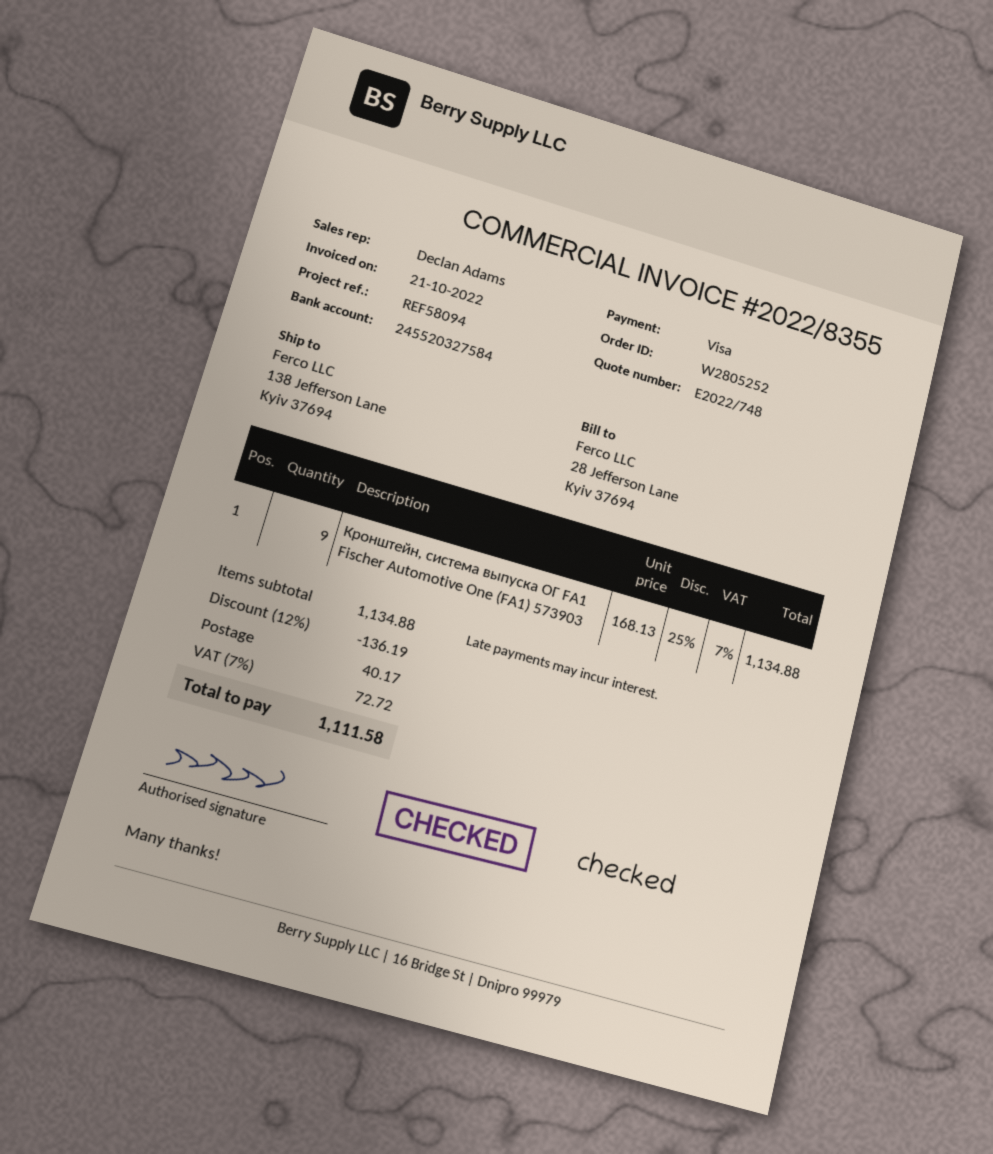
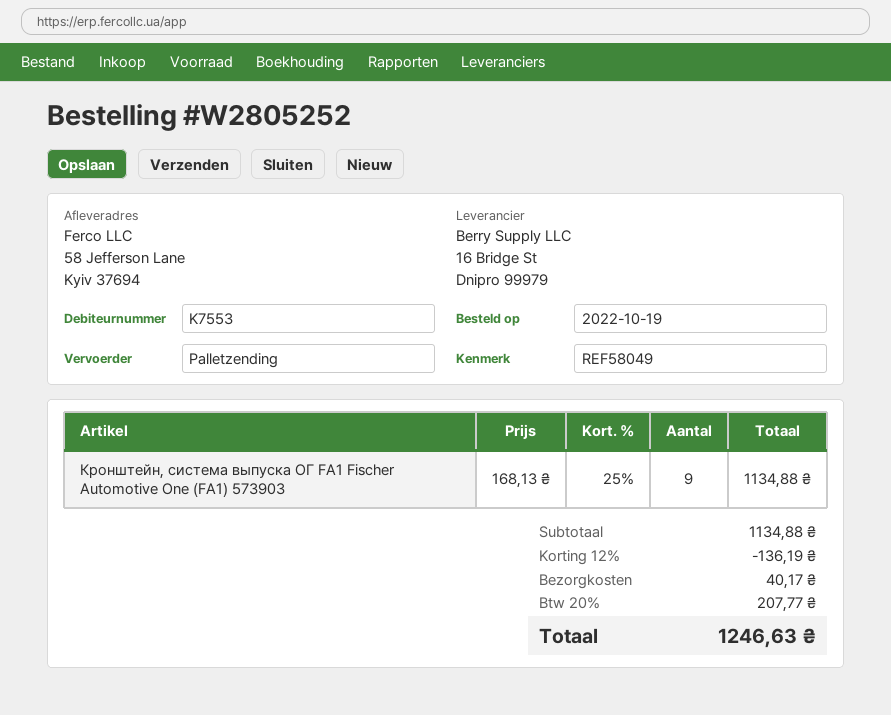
reference: REF58094 -> REF58049
ship to: 138 Jefferson Lane, Kyiv 37694 -> 58 Jefferson Lane, Kyiv 37694
tax: 7% = 72.72 -> 20% = 207.77
total: 1111.58 -> 1246.63

